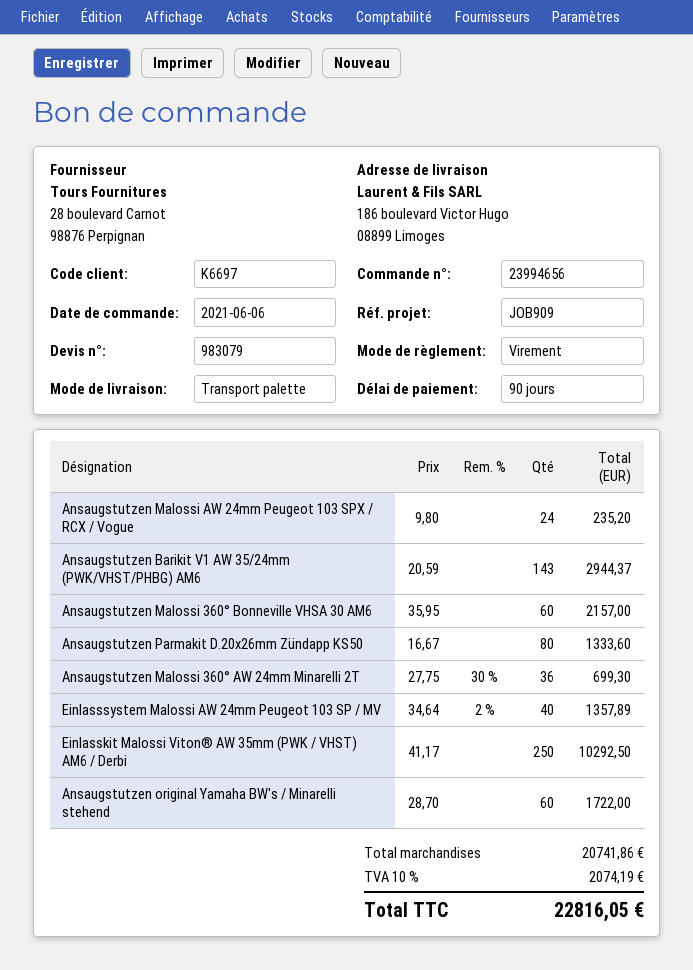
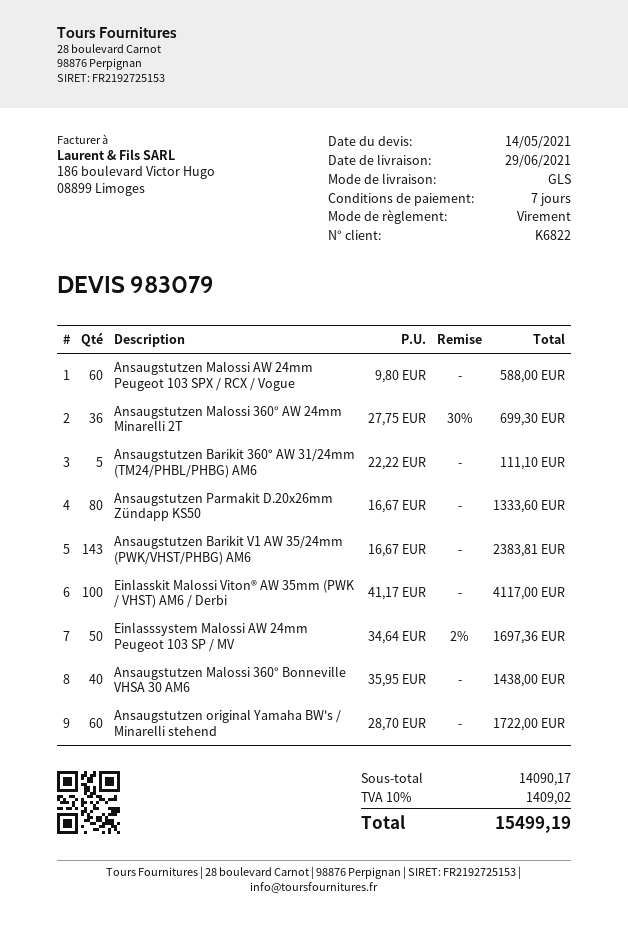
payment terms: 90 days -> 7 days
customer number: K6697 -> K6822
shipping method: pallet freight -> GLS
Ansaugstutzen Malossi AW 24mm Peugeot 103 SPX / RCX / Vogue: 24 x 9.80 = 235.20 -> 60 x 9.80 = 588.00
Ansaugstutzen Barikit V1 AW 35/24mm (PWK/VHST/PHBG) AM6: 143 x 20.59 = 2944.37 -> 143 x 16.67 = 2383.81
Ansaugstutzen Malossi 360° Bonneville VHSA 30 AM6: 60 x 35.95 = 2157.00 -> 40 x 35.95 = 1438.00
Einlasssystem Malossi AW 24mm Peugeot 103 SP / MV: 40 x 34.64 - 2% = 1357.89 -> 50 x 34.64 - 2% = 1697.36
Einlasskit Malossi Viton® AW 35mm (PWK / VHST) AM6 / Derbi: 250 x 41.17 = 10292.50 -> 100 x 41.17 = 4117.00
Ansaugstutzen Barikit 360° AW 31/24mm (TM24/PHBL/PHBG) AM6: none -> 5 x 22.22 = 111.10
subtotal: 20741.86 -> 14090.17
tax: 10% = 2074.19 -> 10% = 1409.02
total: 22816.05 -> 15499.19

